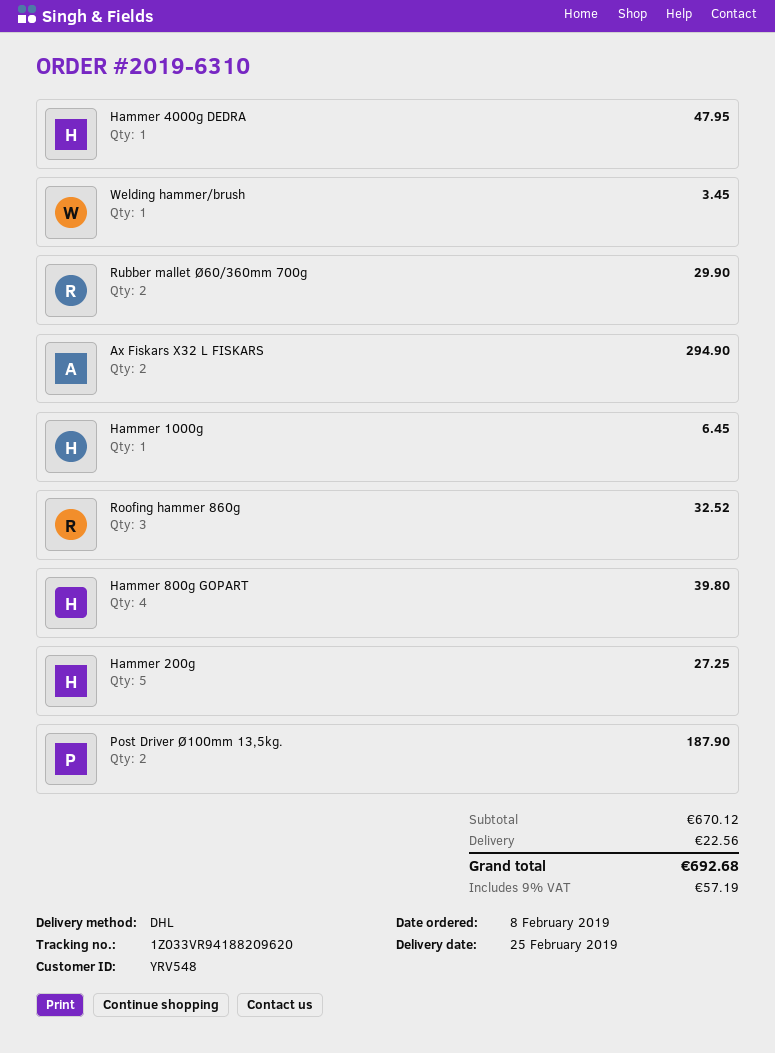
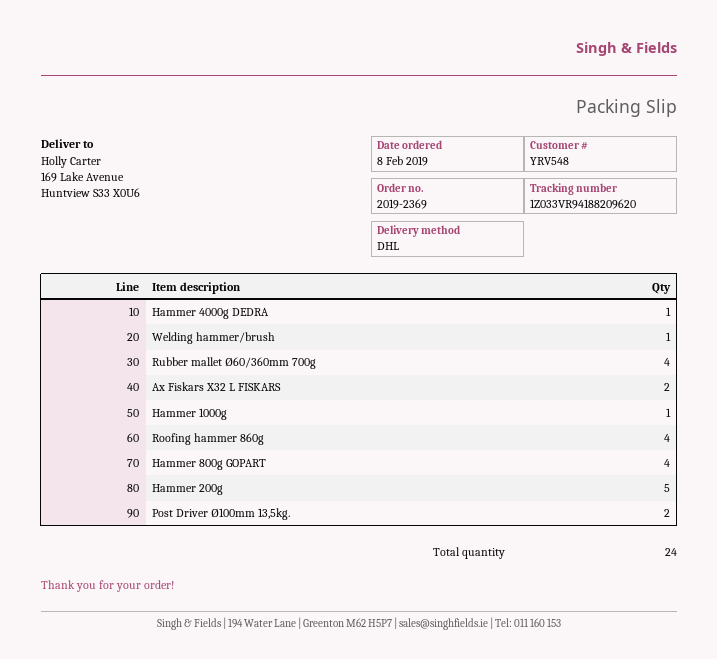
order number: 2019-6310 -> 2019-2369
Rubber mallet Ø60/360mm 700g: 2 -> 4
Roofing hammer 860g: 3 -> 4

